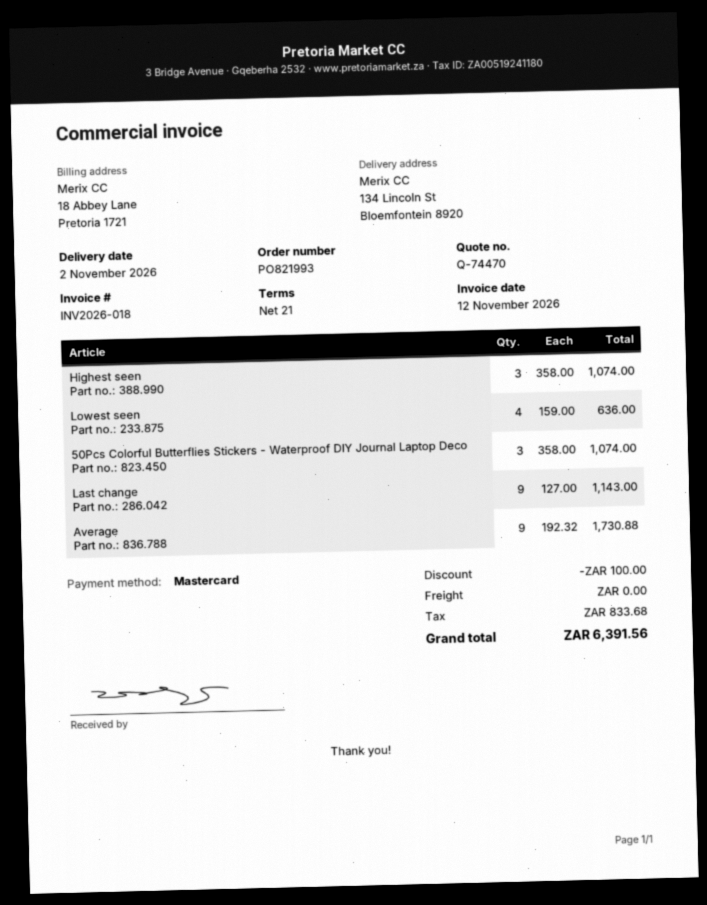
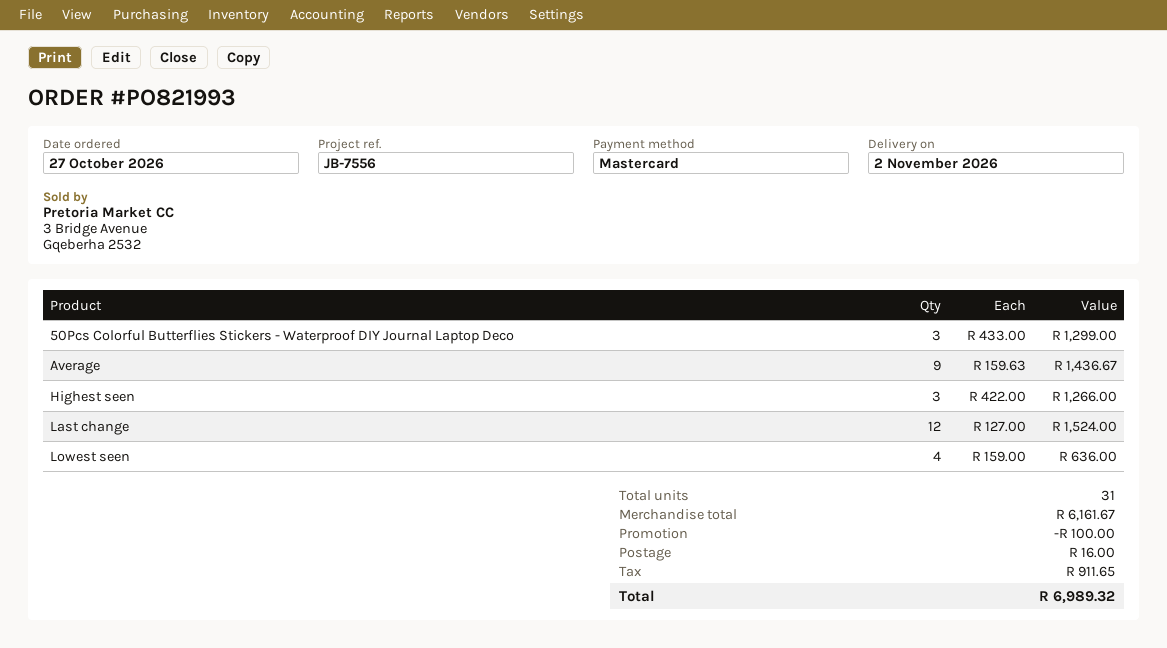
Highest seen: 3 x 358.00 = 1074.00 -> 3 x 422.00 = 1266.00
50Pcs Colorful Butterflies Stickers - Waterproof DIY Journal Laptop Deco: 3 x 358.00 = 1074.00 -> 3 x 433.00 = 1299.00
Last change: 9 x 127.00 = 1143.00 -> 12 x 127.00 = 1524.00
Average: 9 x 192.32 = 1730.88 -> 9 x 159.63 = 1436.67
shipping: 0.00 -> 16.00
tax: 833.68 -> 911.65
total: 6391.56 -> 6989.32

